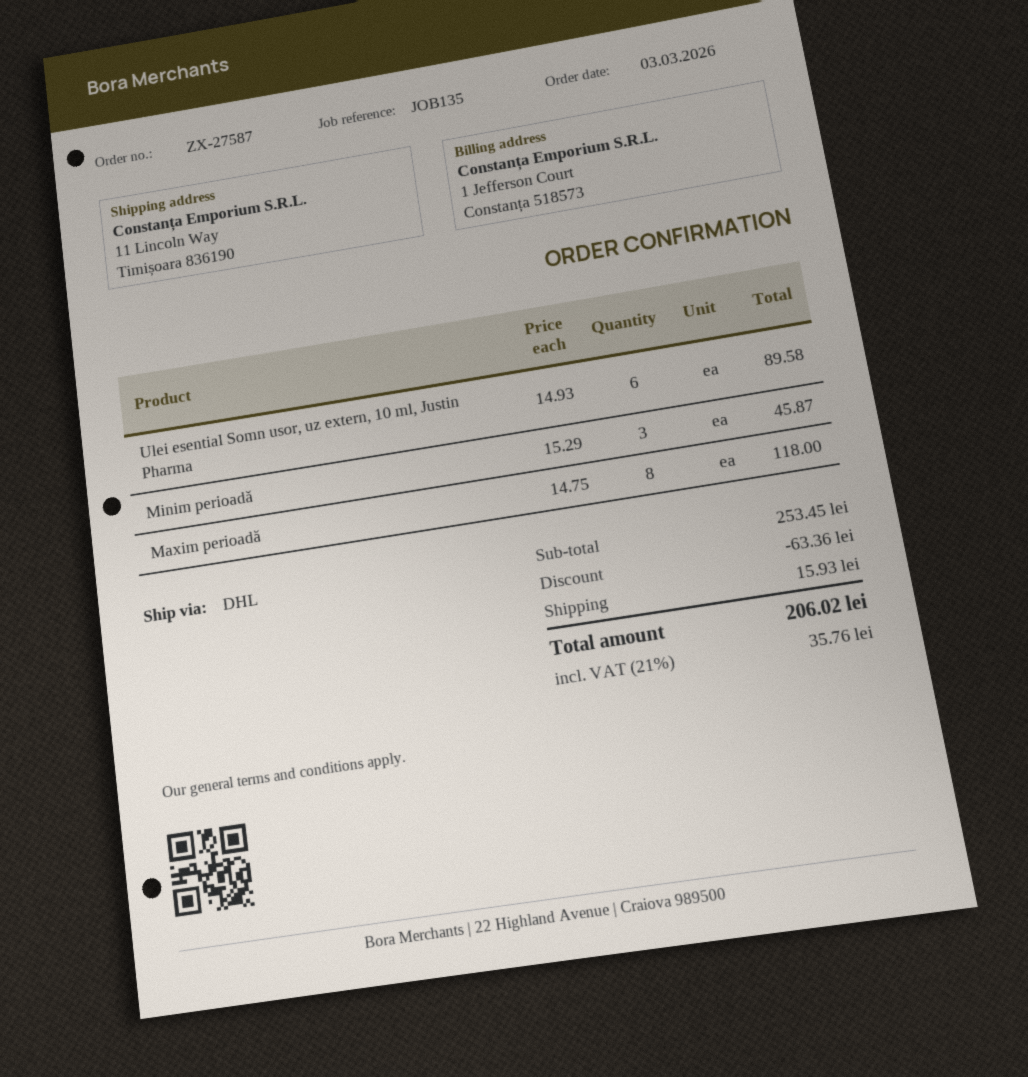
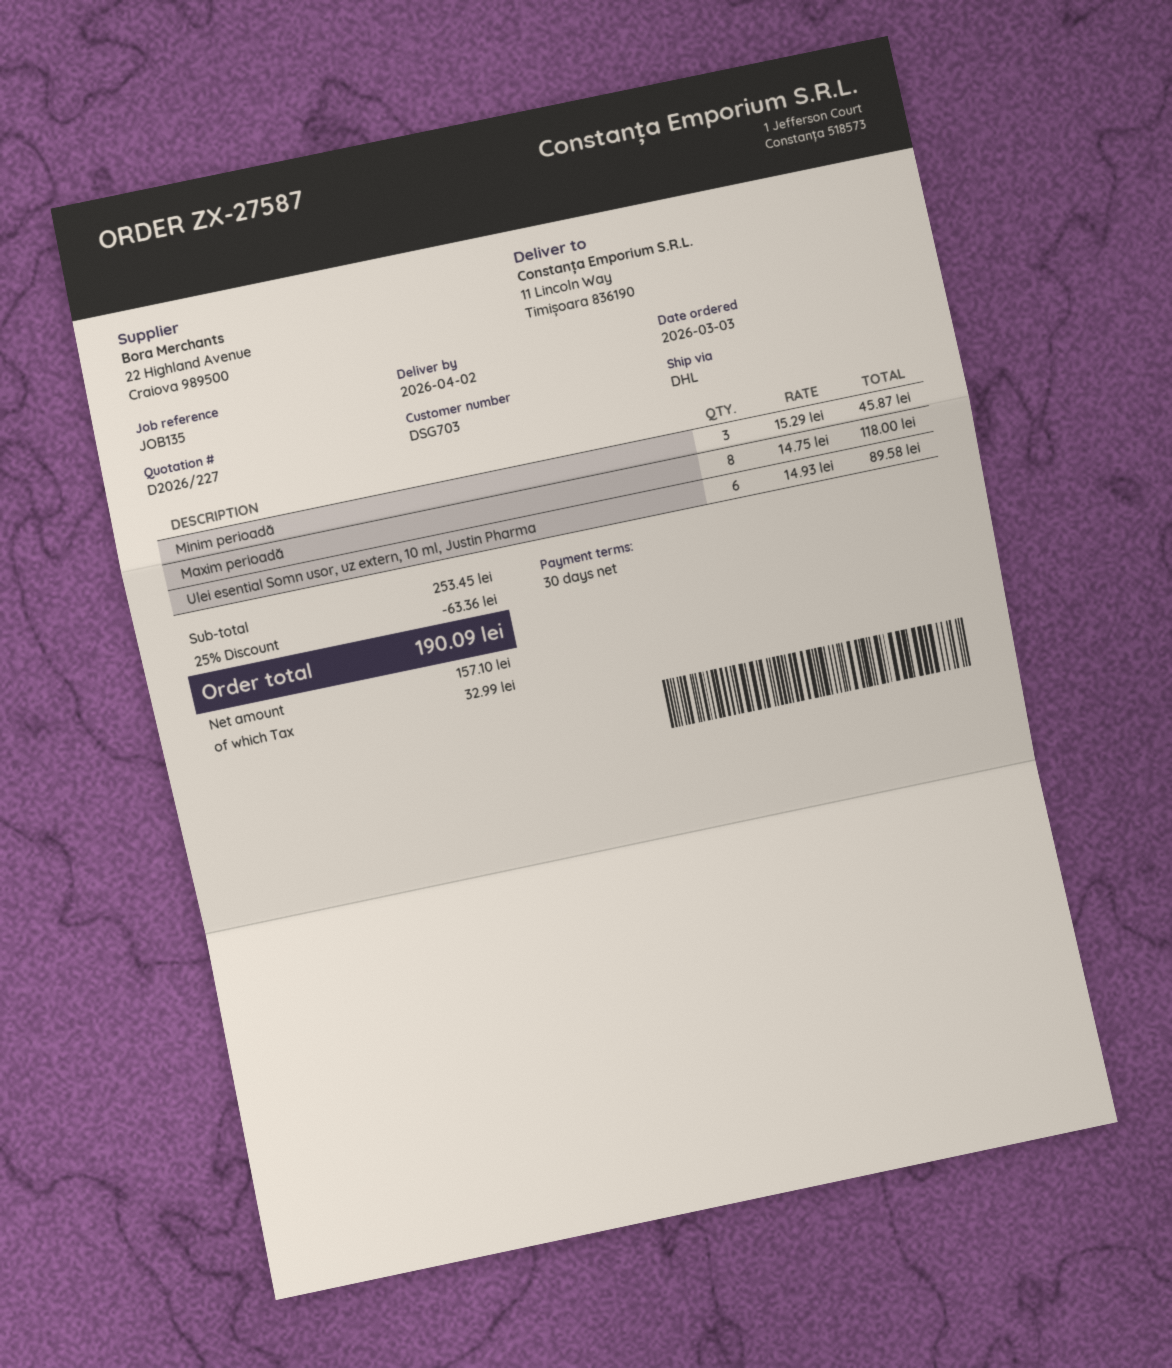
shipping: 15.93 -> none
tax: 35.76 -> 32.99
total: 206.02 -> 190.09

